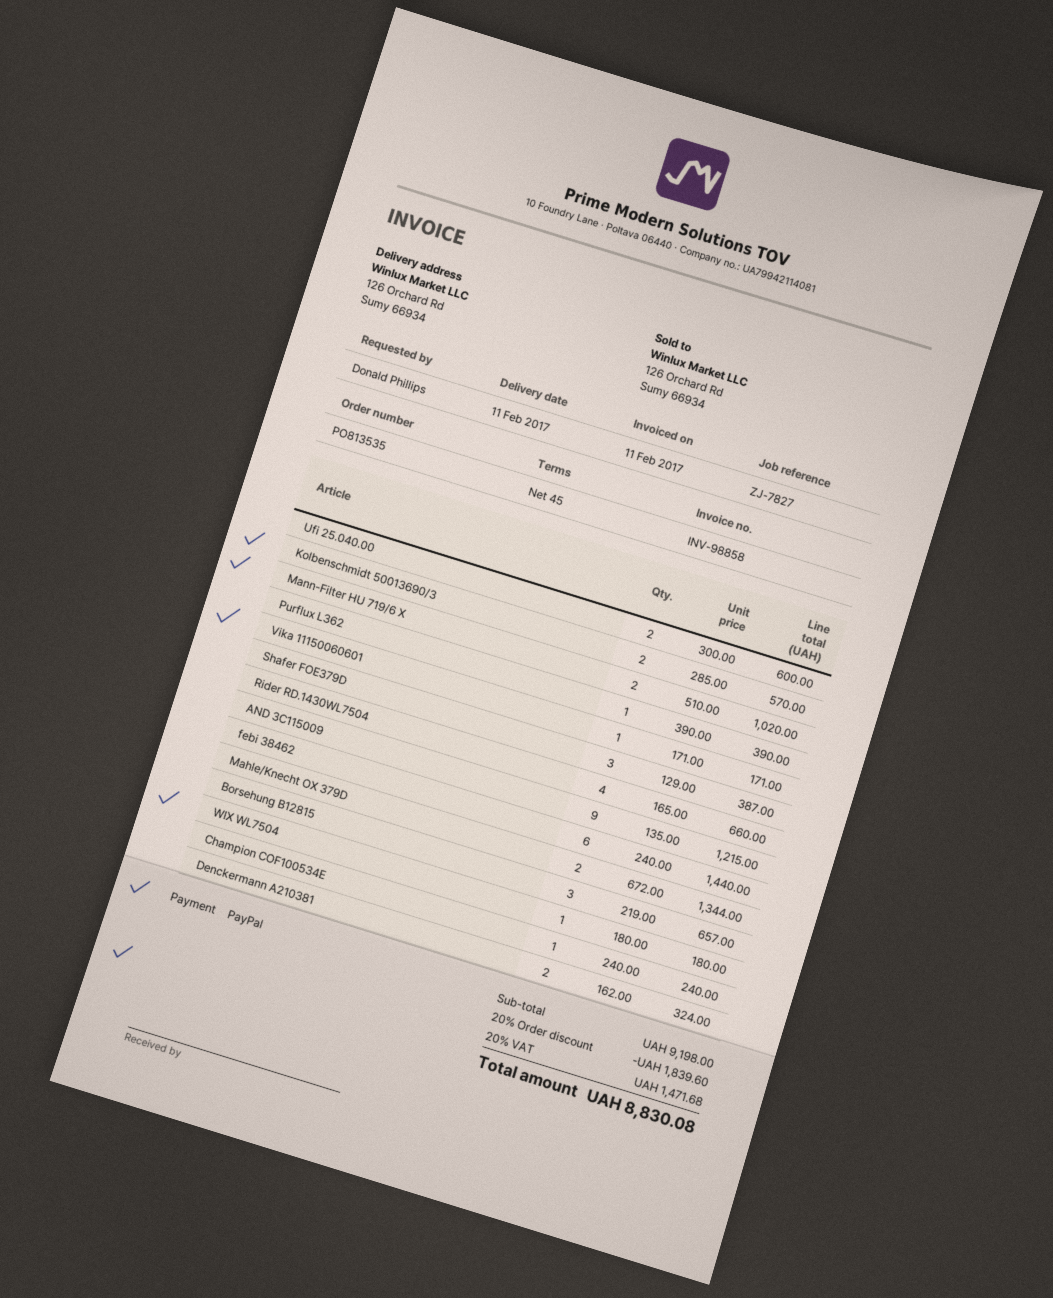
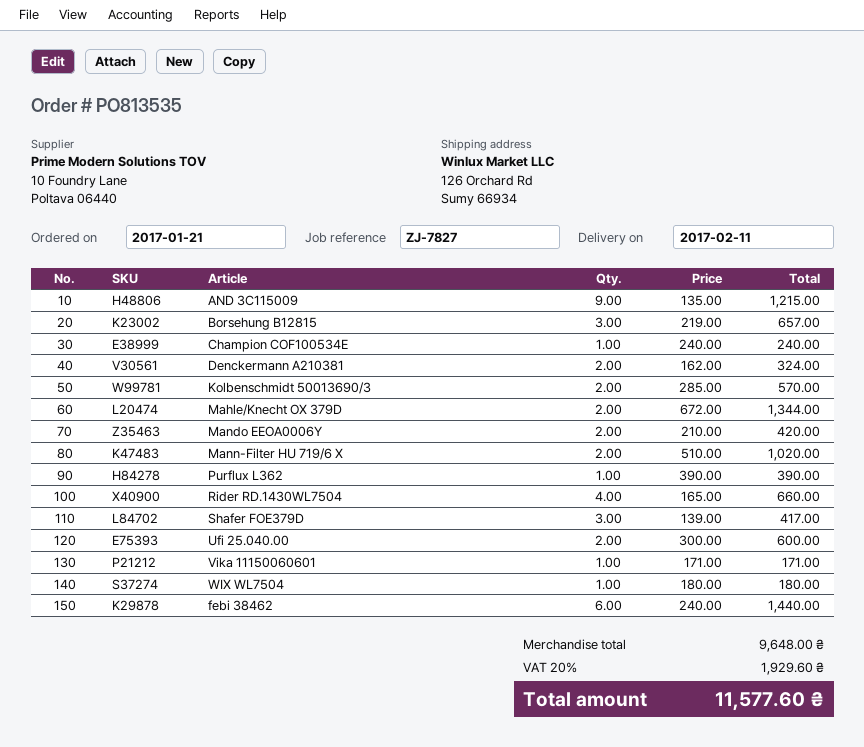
Shafer FOE379D: 3 x 129.00 = 387.00 -> 3 x 139.00 = 417.00
Mando EEOA0006Y: none -> 2 x 210.00 = 420.00
subtotal: 9198.00 -> 9648.00
discount: 20% = 1839.60 -> none
tax: 20% = 1471.68 -> 20% = 1929.60
total: 8830.08 -> 11577.60

